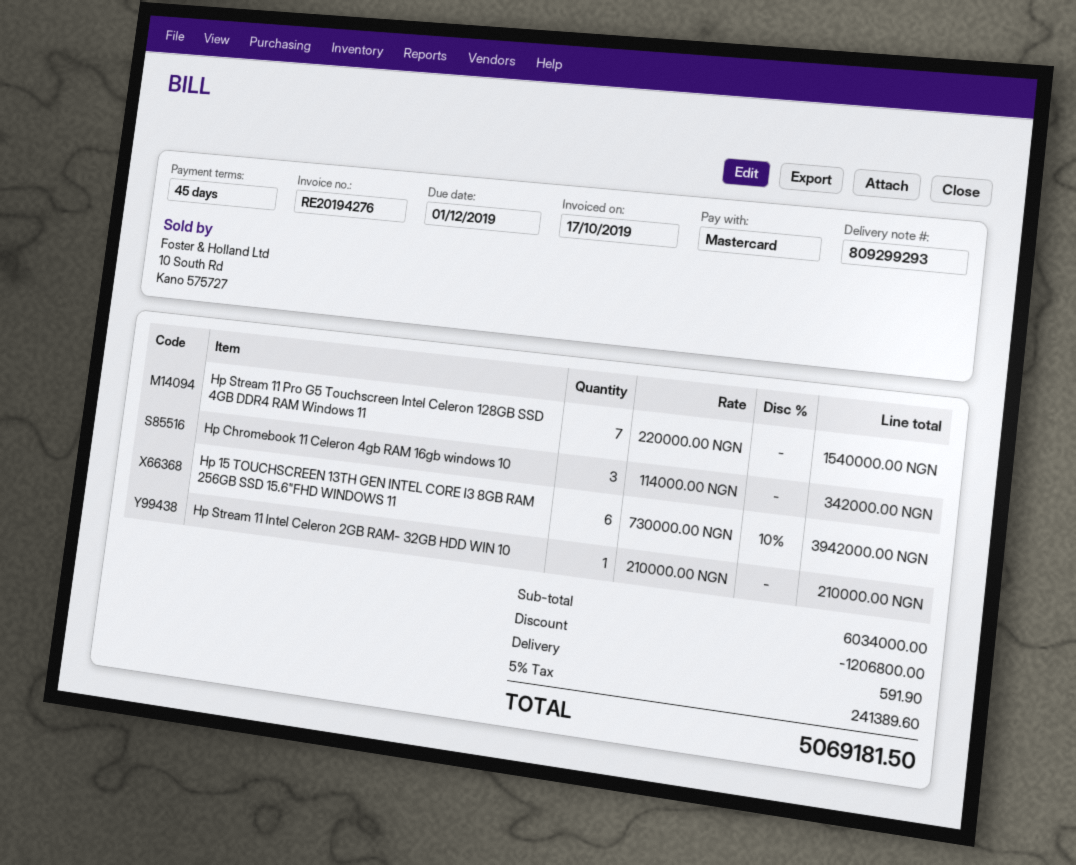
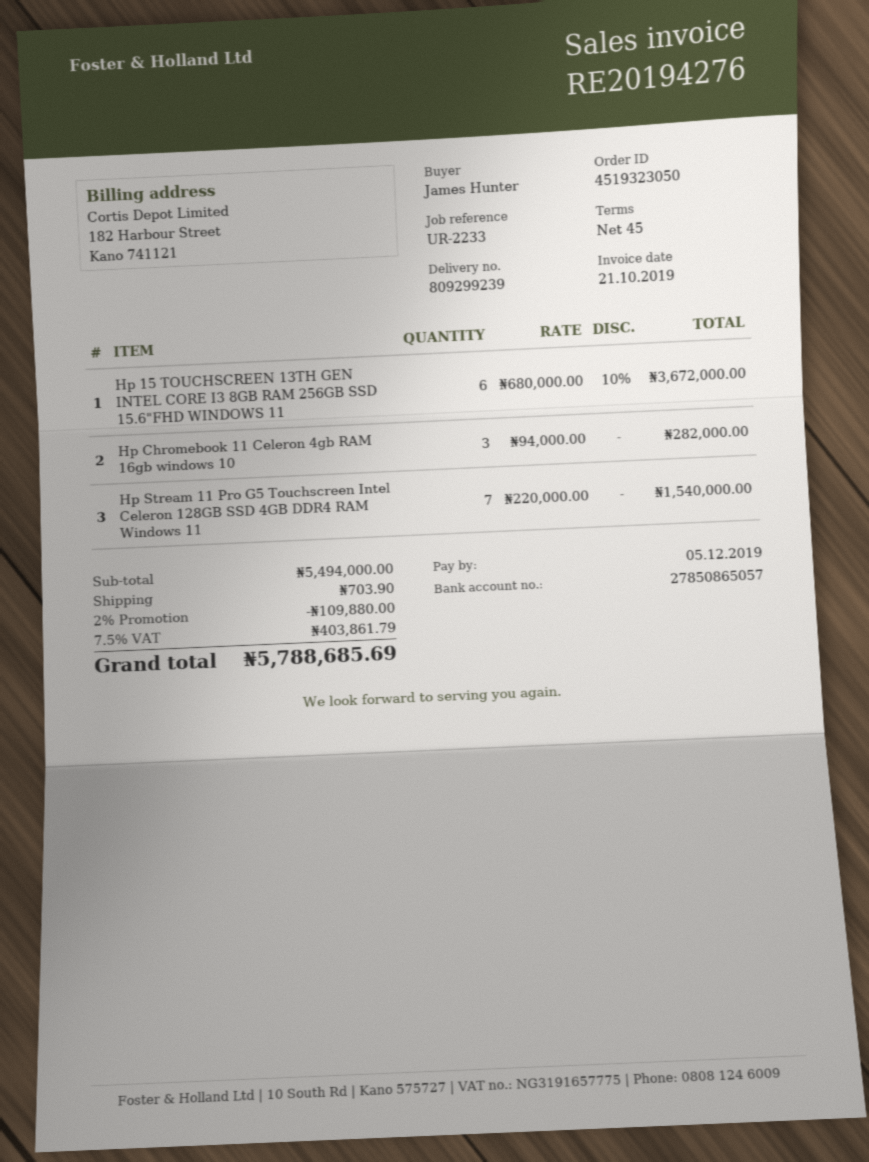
delivery note number: 809299293 -> 809299239
invoice date: 2019-10-17 -> 2019-10-21
due date: 2019-12-01 -> 2019-12-05
Hp Chromebook 11 Celeron 4gb RAM 16gb windows 10: 3 x 114000.00 = 342000.00 -> 3 x 94000.00 = 282000.00
Hp 15 TOUCHSCREEN 13TH GEN INTEL CORE I3 8GB RAM 256GB SSD 15.6"FHD WINDOWS 11: 6 x 730000.00 - 10% = 3942000.00 -> 6 x 680000.00 - 10% = 3672000.00
Hp Stream 11 Intel Celeron 2GB RAM- 32GB HDD WIN 10: 1 x 210000.00 = 210000.00 -> none
subtotal: 6034000.00 -> 5494000.00
discount: 1206800.00 -> 109880.00
shipping: 591.90 -> 703.90
tax: 5% = 241389.60 -> 7.5% = 403861.79
total: 5069181.50 -> 5788685.69

